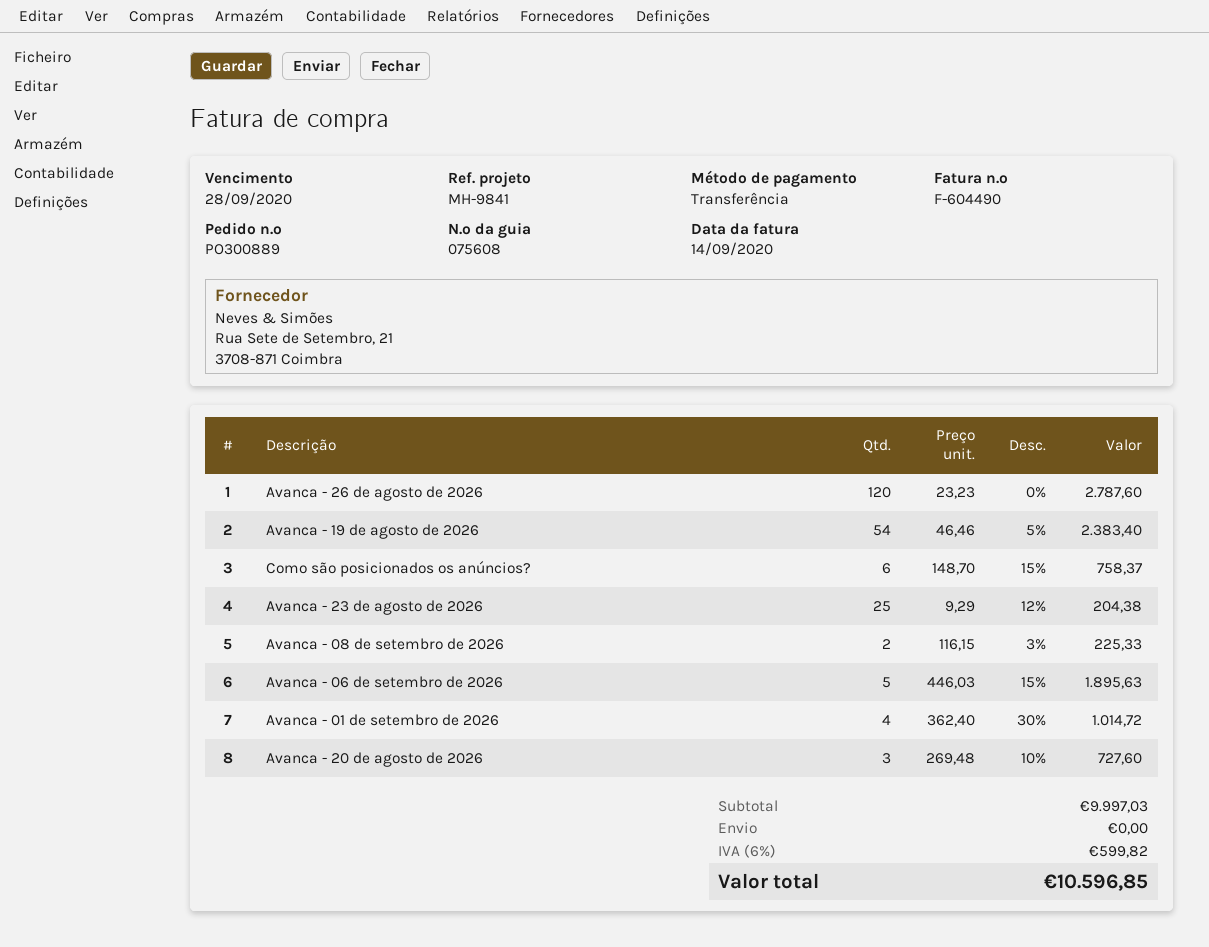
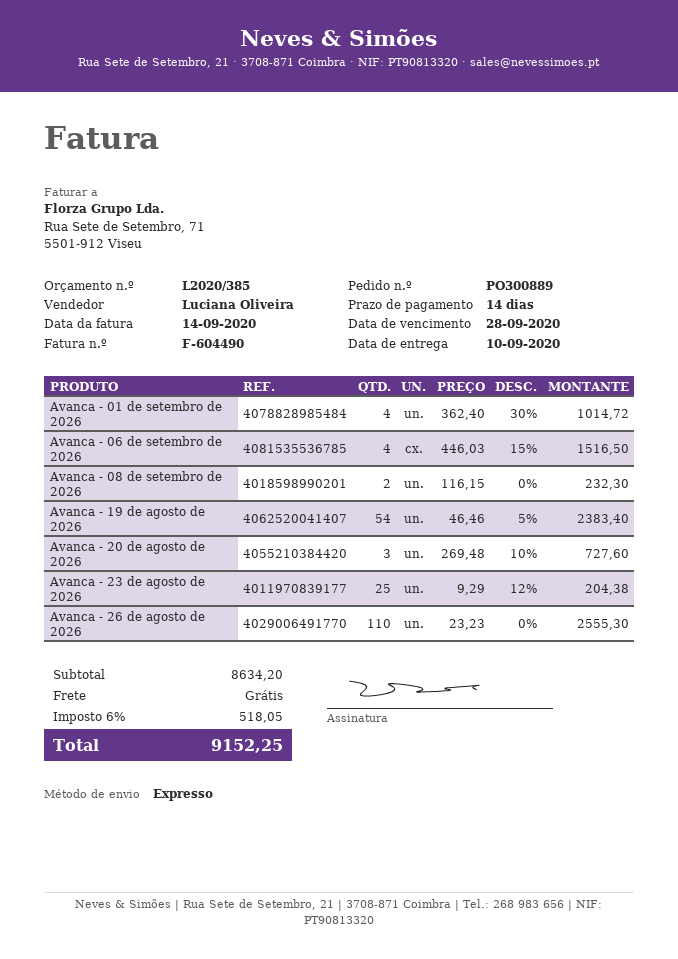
Avanca - 26 de agosto de 2026: 120 x 23.23 = 2787.60 -> 110 x 23.23 = 2555.30
Como são posicionados os anúncios?: 6 x 148.70 - 15% = 758.37 -> none
Avanca - 08 de setembro de 2026: 2 x 116.15 - 3% = 225.33 -> 2 x 116.15 = 232.30
Avanca - 06 de setembro de 2026: 5 x 446.03 - 15% = 1895.63 -> 4 x 446.03 - 15% = 1516.50
subtotal: 9997.03 -> 8634.20
tax: 6% = 599.82 -> 6% = 518.05
total: 10596.85 -> 9152.25

